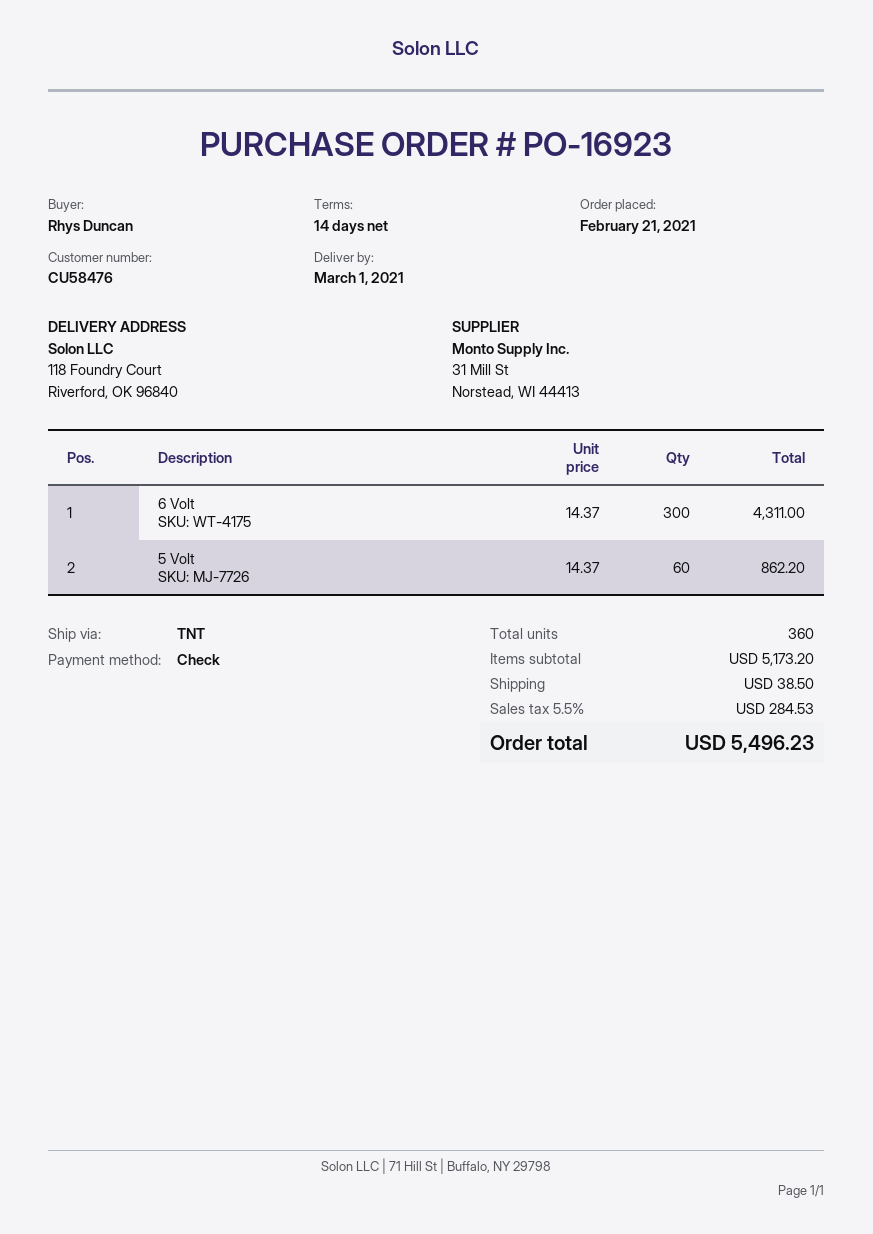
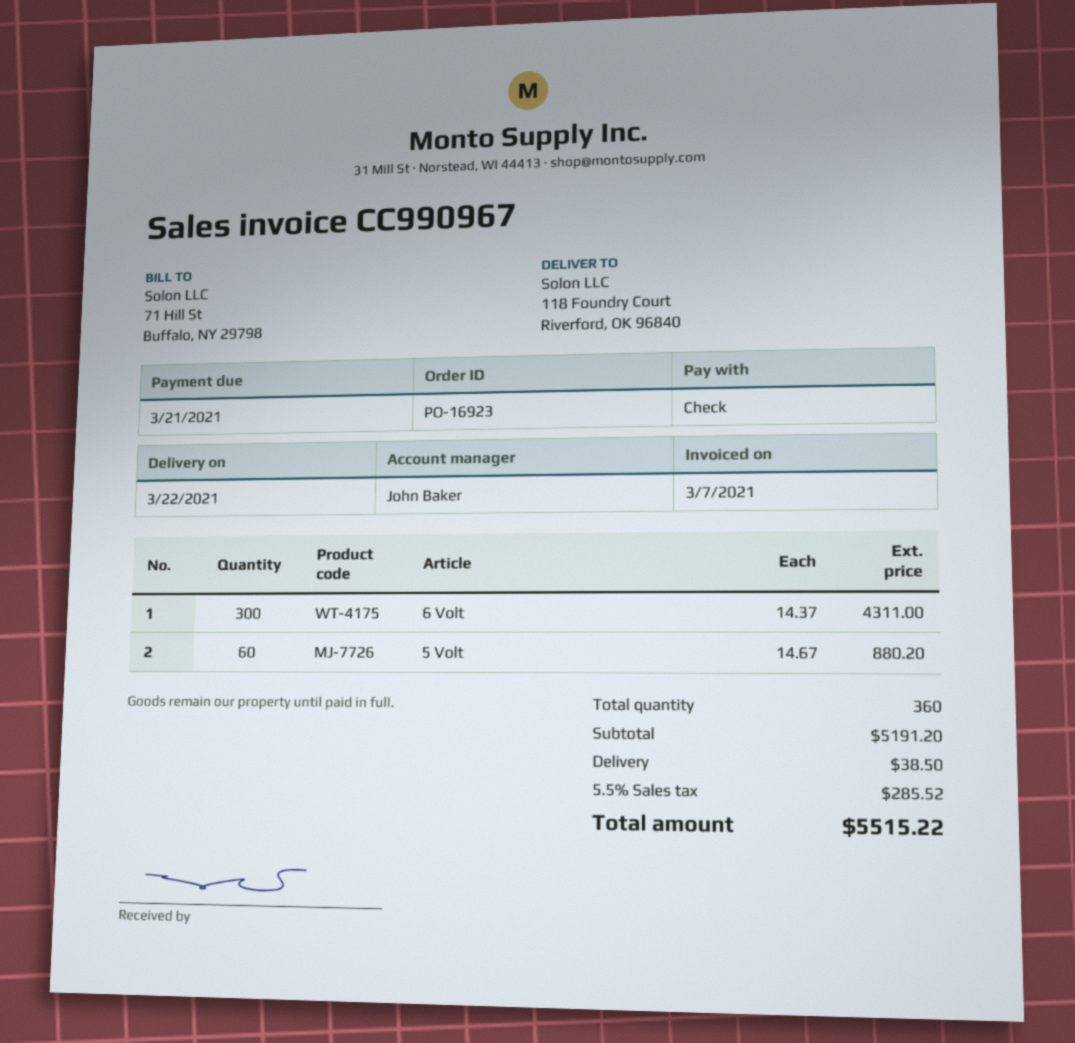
delivery date: 2021-03-01 -> 2021-03-22
5 Volt: 60 x 14.37 = 862.20 -> 60 x 14.67 = 880.20
subtotal: 5173.20 -> 5191.20
tax: 5.5% = 284.53 -> 5.5% = 285.52
total: 5496.23 -> 5515.22

